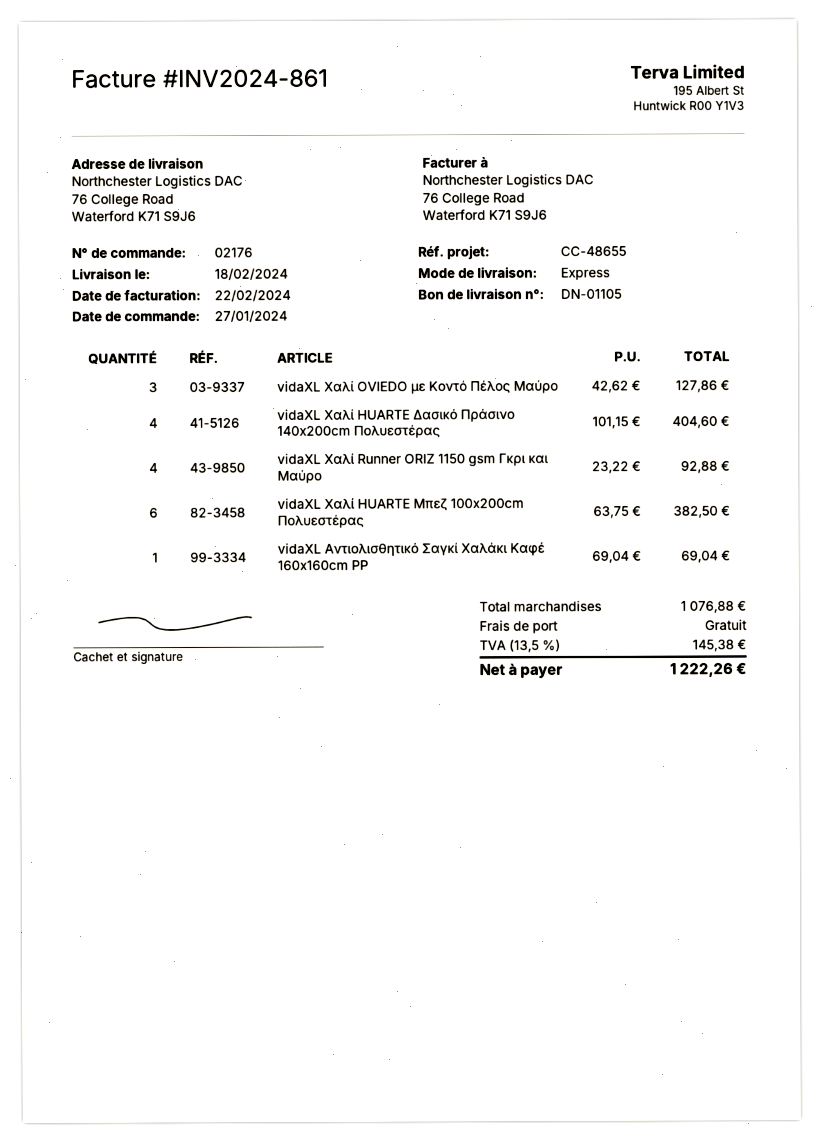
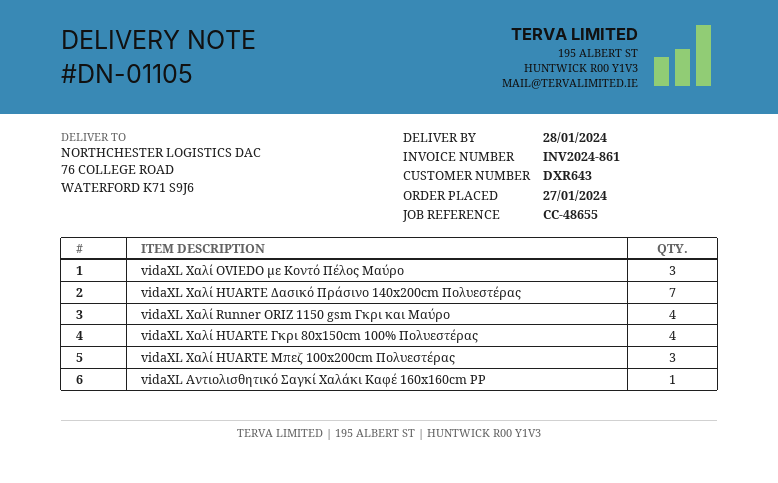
delivery date: 2024-02-18 -> 2024-01-28
vidaXL Χαλί HUARTE Δασικό Πράσινο 140x200cm Πολυεστέρας: 4 -> 7
vidaXL Χαλί HUARTE Μπεζ 100x200cm Πολυεστέρας: 6 -> 3
vidaXL Χαλί HUARTE Γκρι 80x150cm 100% Πολυεστέρας: none -> 4

